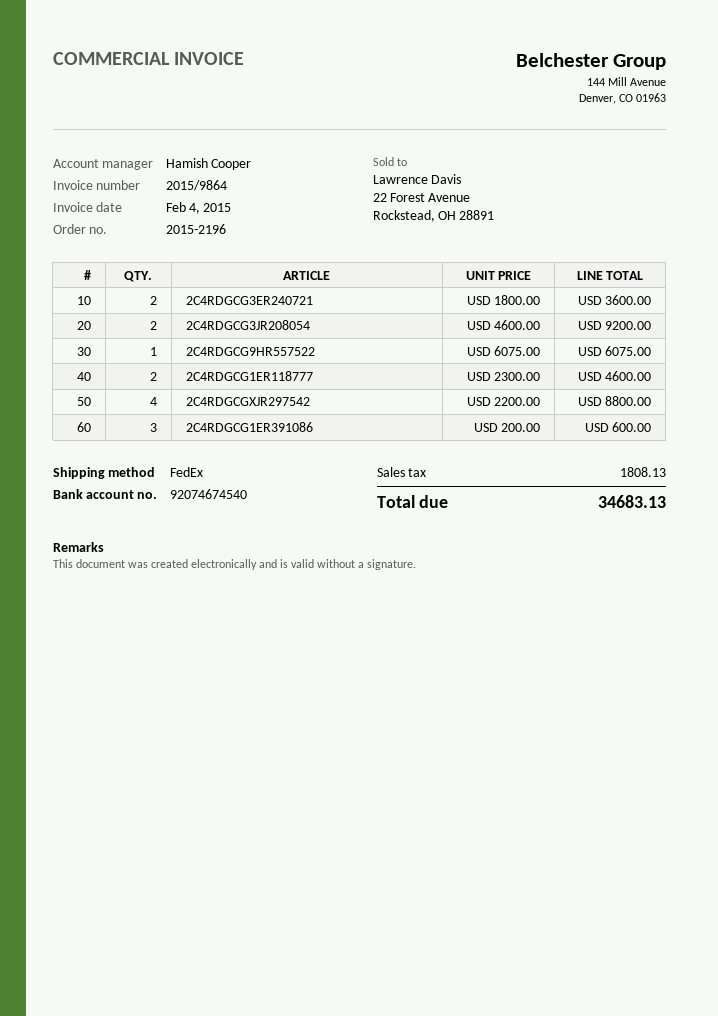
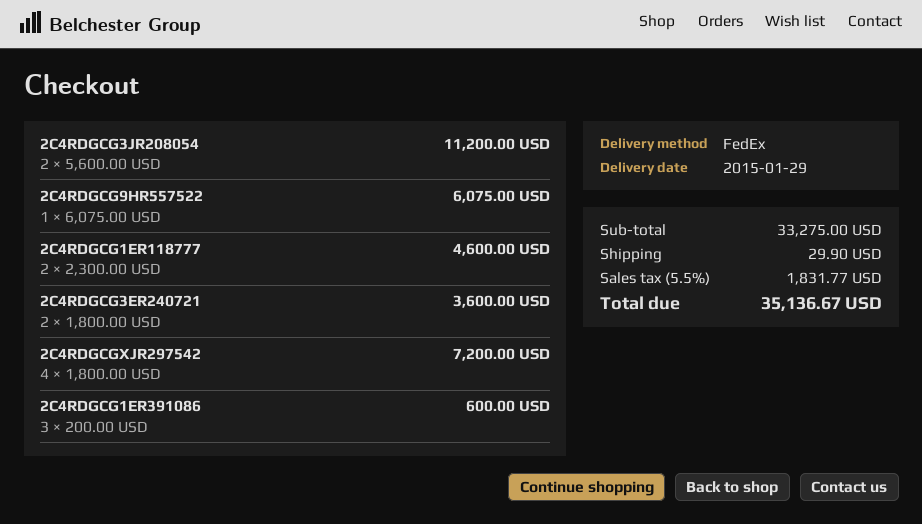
2C4RDGCG3JR208054: 2 x 4600.00 = 9200.00 -> 2 x 5600.00 = 11200.00
2C4RDGCGXJR297542: 4 x 2200.00 = 8800.00 -> 4 x 1800.00 = 7200.00
shipping: none -> 29.90
tax: 1808.13 -> 1831.77
total: 34683.13 -> 35136.67

